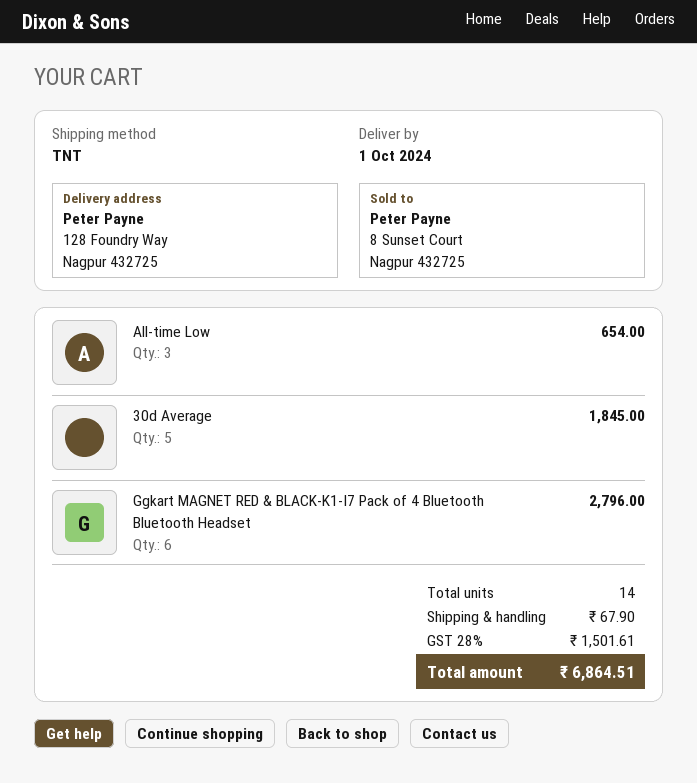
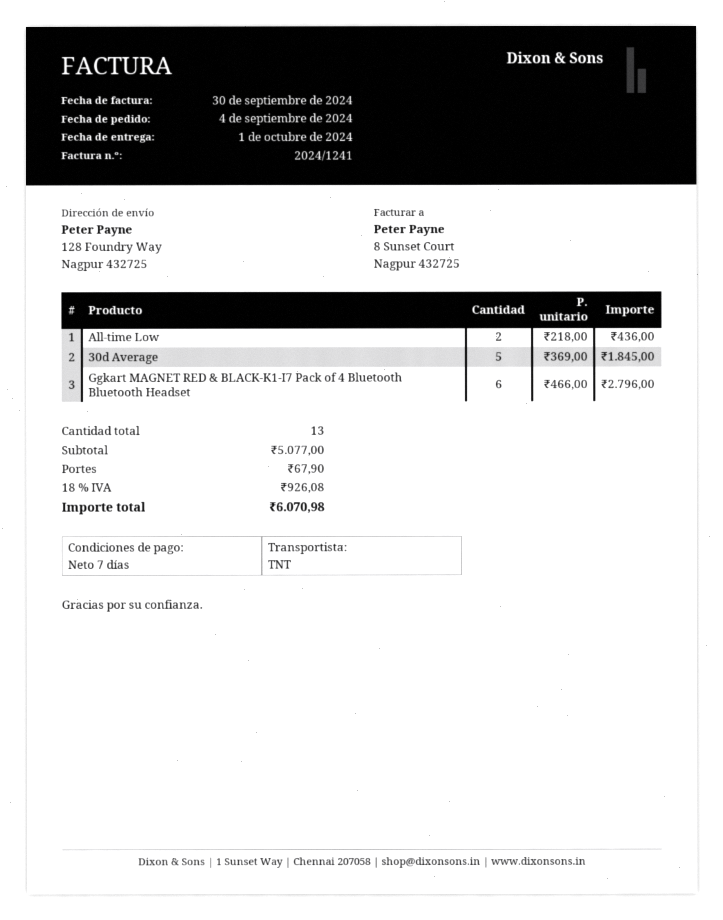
All-time Low: 3 for 654.00 -> 2 for 436.00
total quantity: 14 -> 13
tax: 28% = 1501.61 -> 18% = 926.08
total: 6864.51 -> 6070.98

